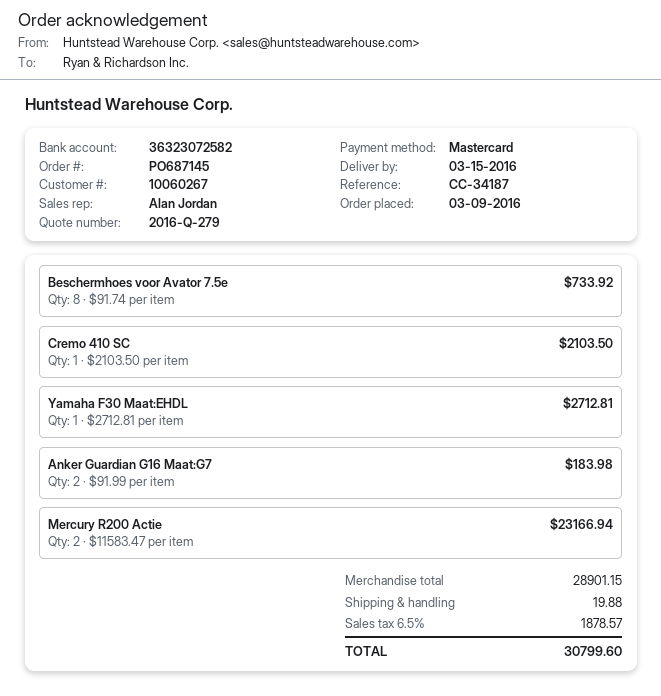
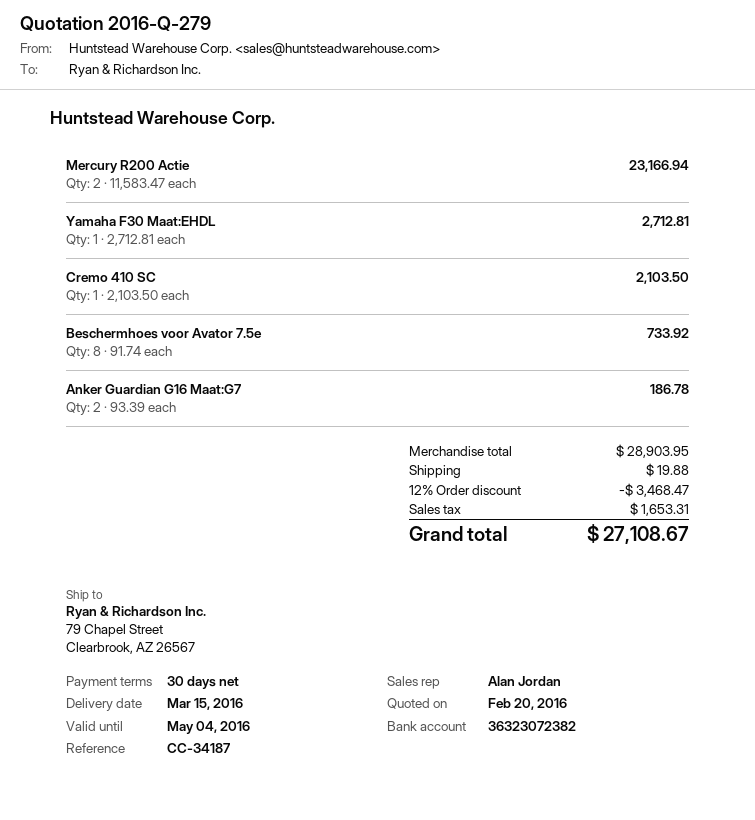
bank account: 36323072582 -> 36323072382
Anker Guardian G16 Maat:G7: 2 x 91.99 = 183.98 -> 2 x 93.39 = 186.78
subtotal: 28901.15 -> 28903.95
discount: none -> 12% = 3468.47
tax: 1878.57 -> 1653.31
total: 30799.60 -> 27108.67

